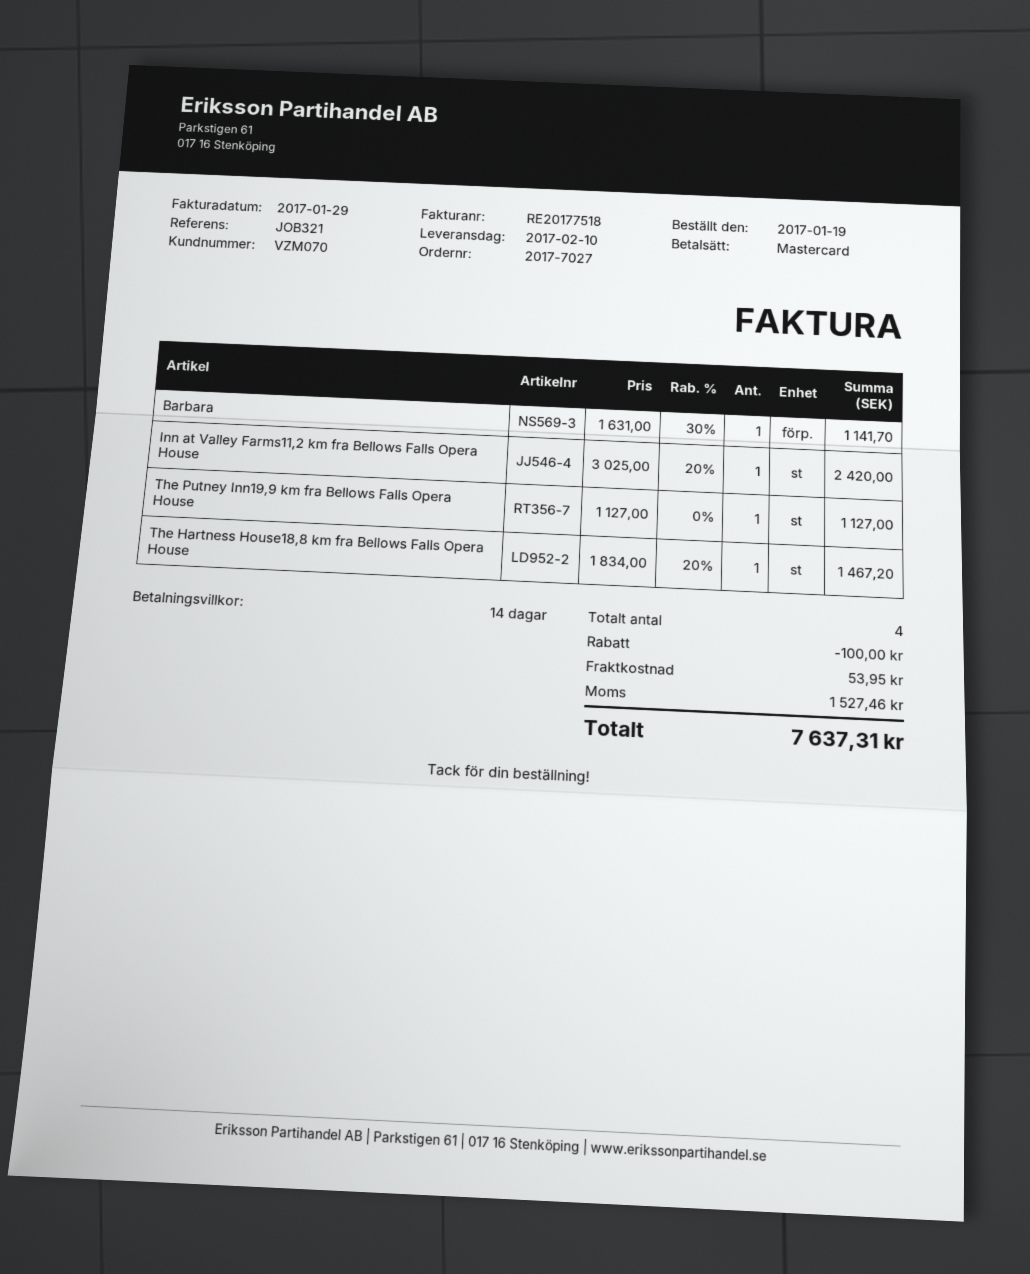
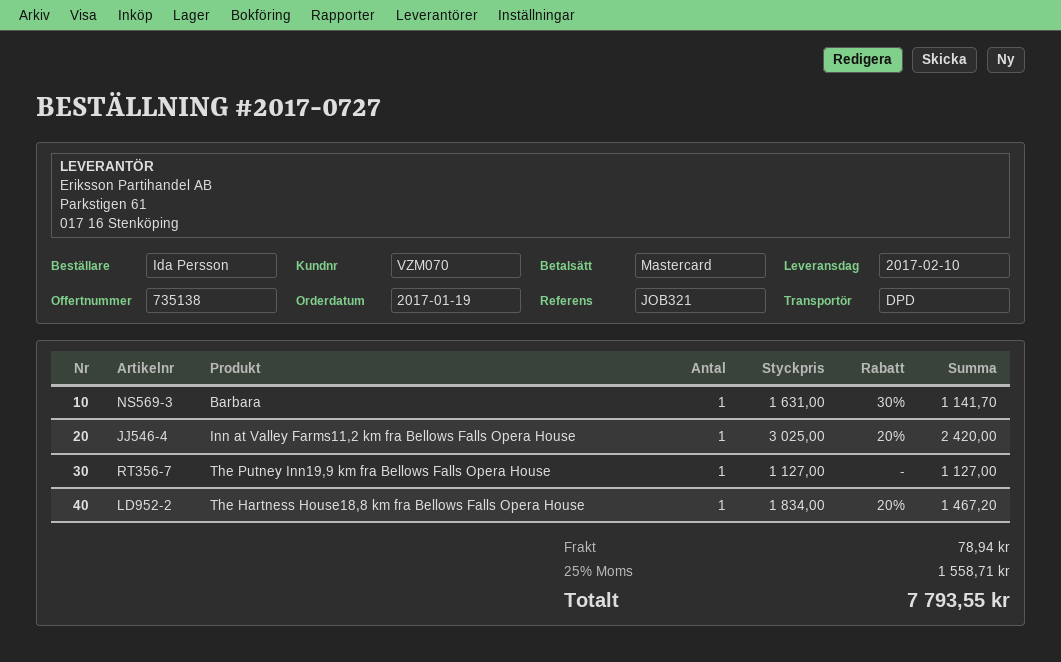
order number: 2017-7027 -> 2017-0727
discount: 100.00 -> none
shipping: 53.95 -> 78.94
tax: 1527.46 -> 1558.71
total: 7637.31 -> 7793.55

